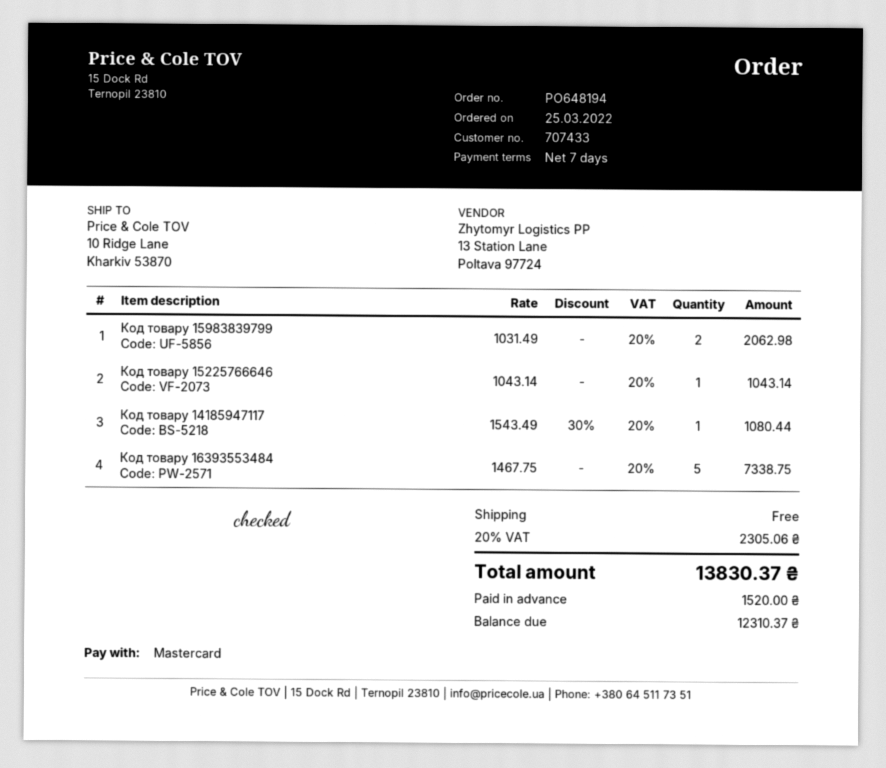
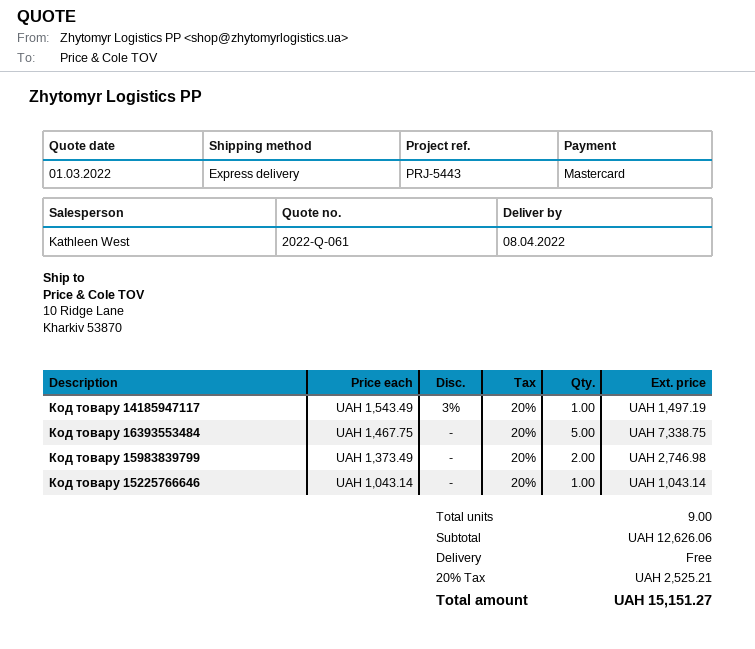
Код товару 15983839799: 2 x 1031.49 = 2062.98 -> 2 x 1373.49 = 2746.98
Код товару 14185947117: 1 x 1543.49 - 30% = 1080.44 -> 1 x 1543.49 - 3% = 1497.19
tax: 20% = 2305.06 -> 20% = 2525.21
total: 13830.37 -> 15151.27

